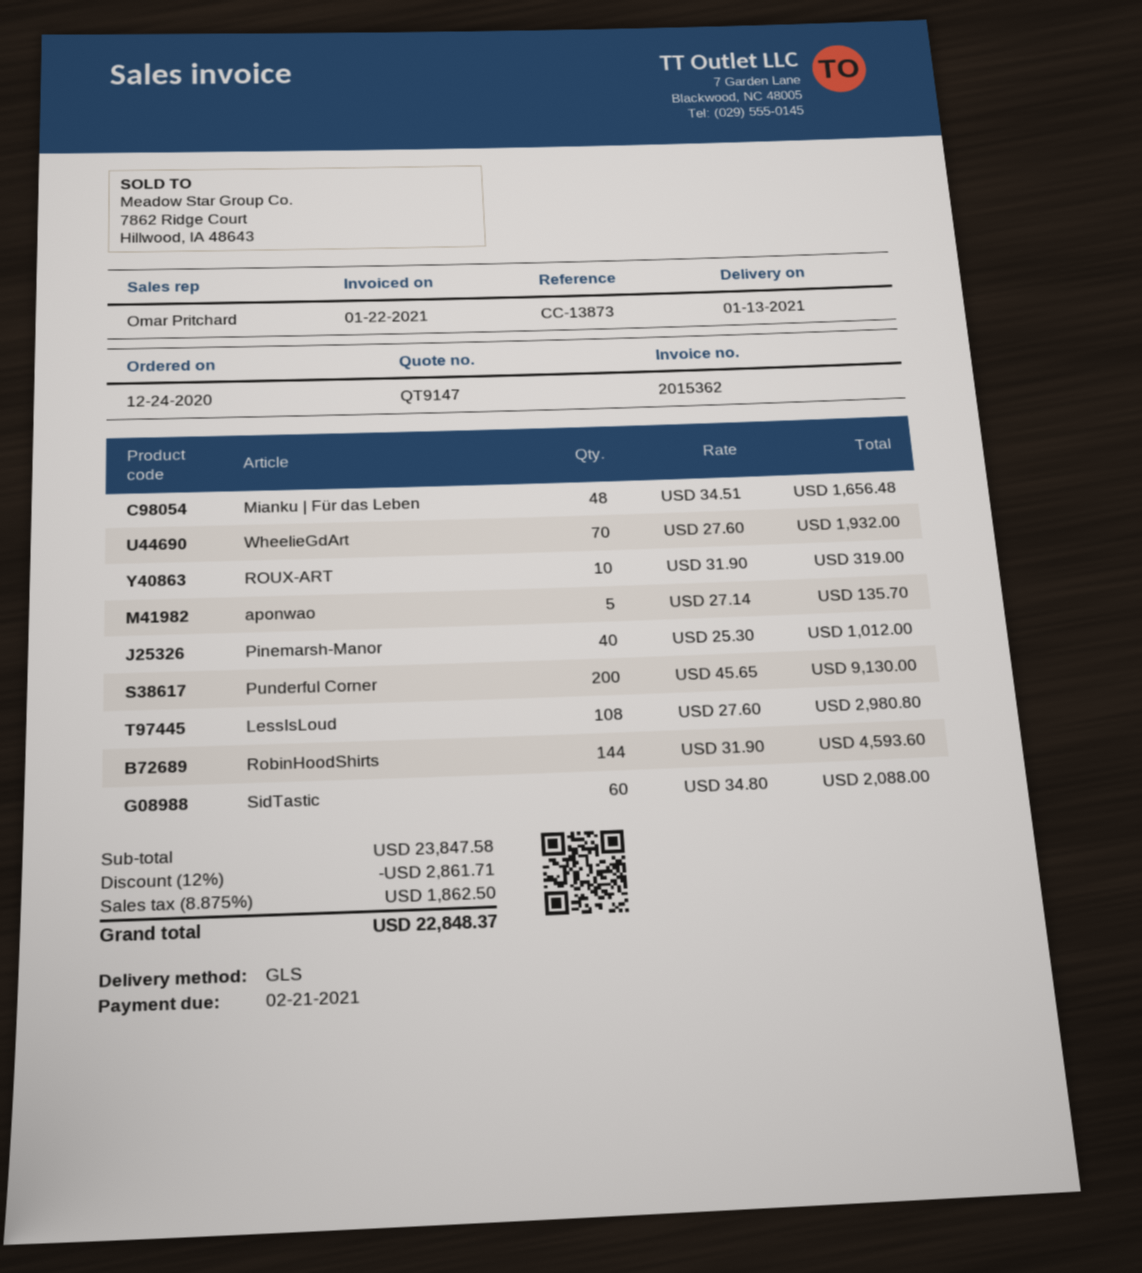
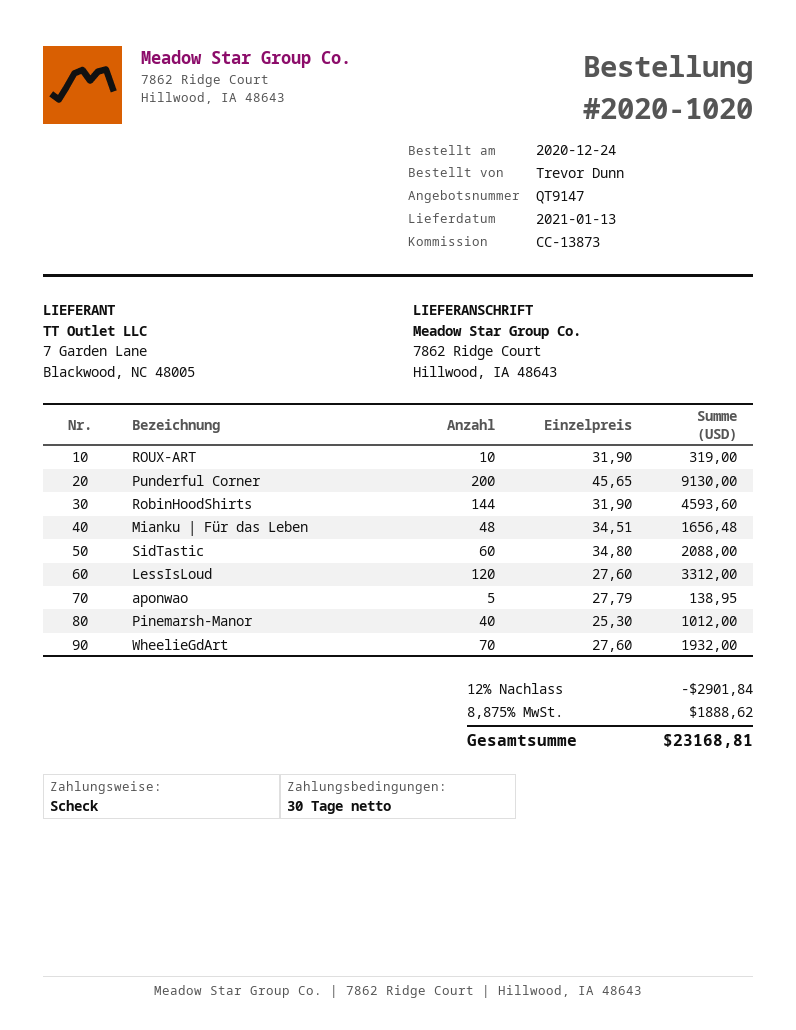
aponwao: 5 x 27.14 = 135.70 -> 5 x 27.79 = 138.95
LessIsLoud: 108 x 27.60 = 2980.80 -> 120 x 27.60 = 3312.00
discount: 12% = 2861.71 -> 12% = 2901.84
tax: 8.875% = 1862.50 -> 8.875% = 1888.62
total: 22848.37 -> 23168.81

